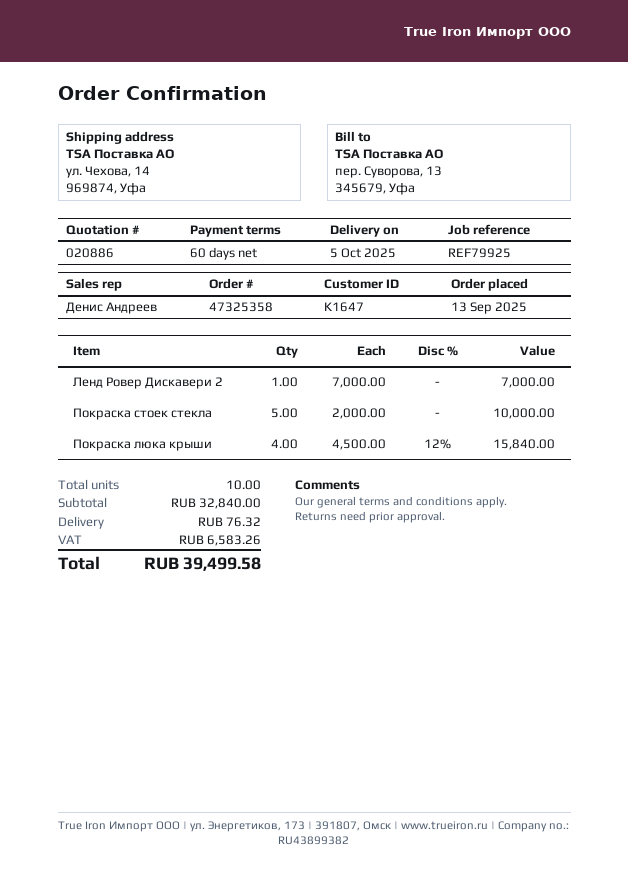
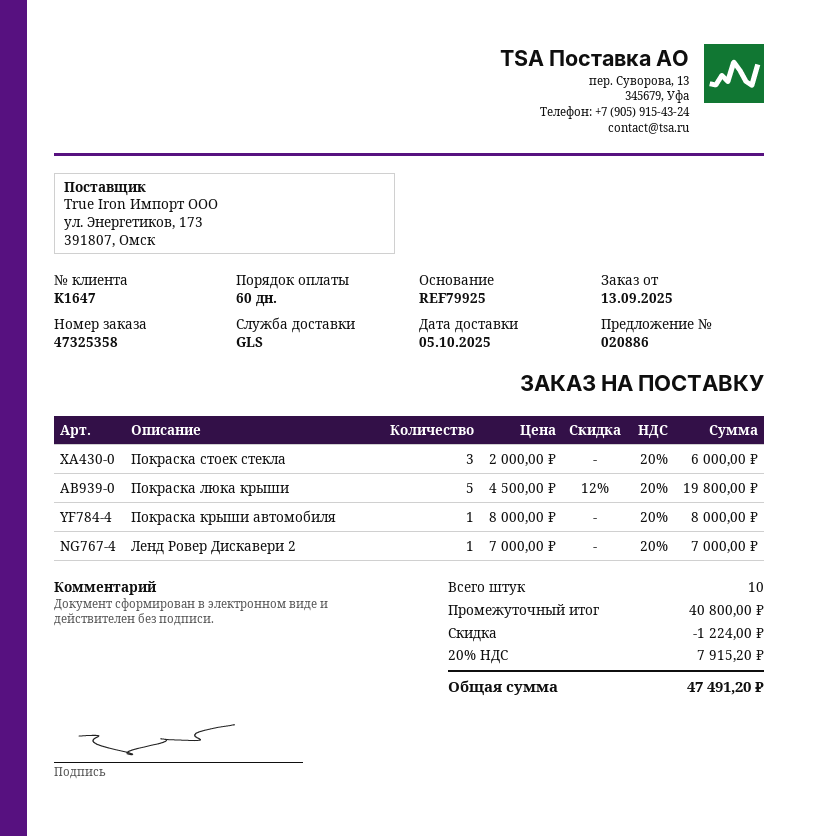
Покраска стоек стекла: 5 x 2000.00 = 10000.00 -> 3 x 2000.00 = 6000.00
Покраска люка крыши: 4 x 4500.00 - 12% = 15840.00 -> 5 x 4500.00 - 12% = 19800.00
Покраска крыши автомобиля: none -> 1 x 8000.00 = 8000.00
subtotal: 32840.00 -> 40800.00
discount: none -> 1224.00
shipping: 76.32 -> none
tax: 6583.26 -> 7915.20
total: 39499.58 -> 47491.20

